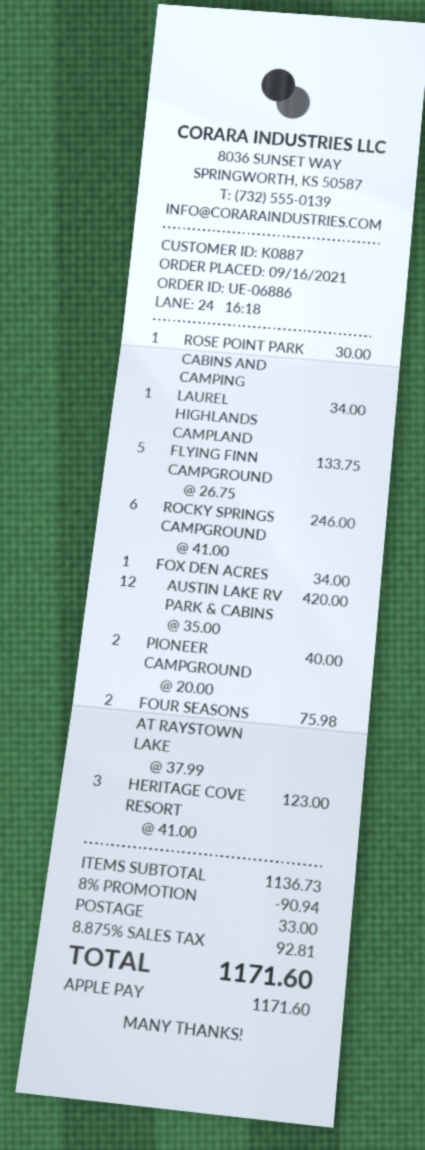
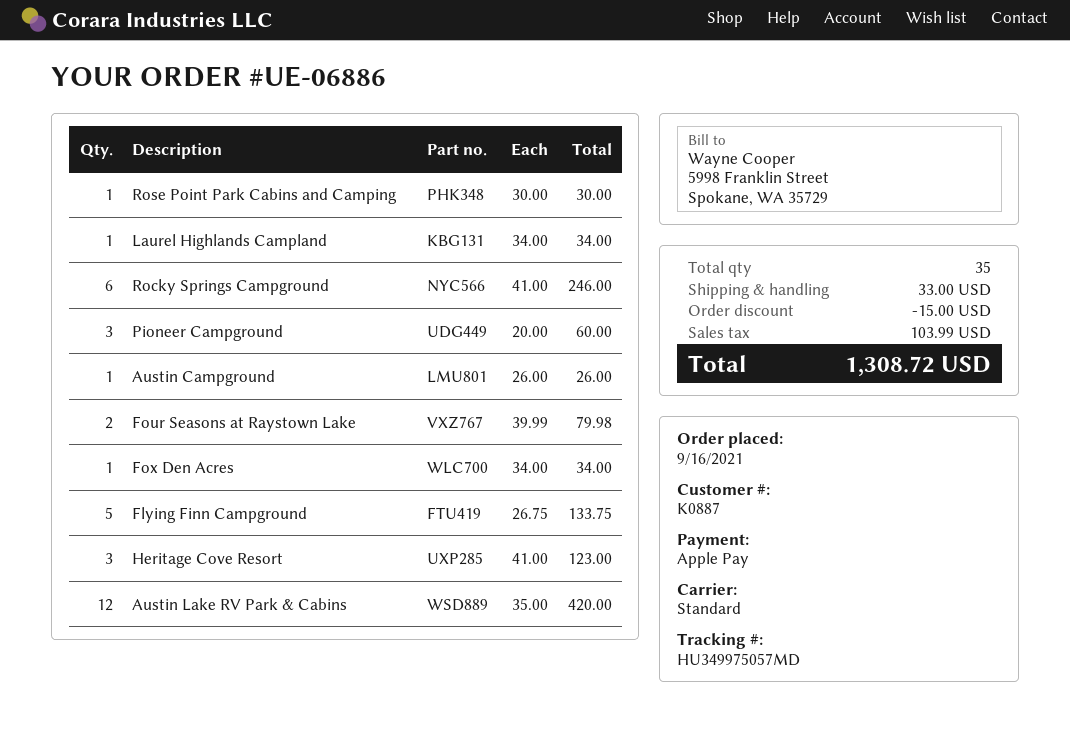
PIONEER CAMPGROUND: 2 x 20.00 = 40.00 -> 3 x 20.00 = 60.00
FOUR SEASONS AT RAYSTOWN LAKE: 2 x 37.99 = 75.98 -> 2 x 39.99 = 79.98
Austin Campground: none -> 1 x 26.00 = 26.00
discount: 90.94 -> 15.00
tax: 92.81 -> 103.99
total: 1171.60 -> 1308.72

